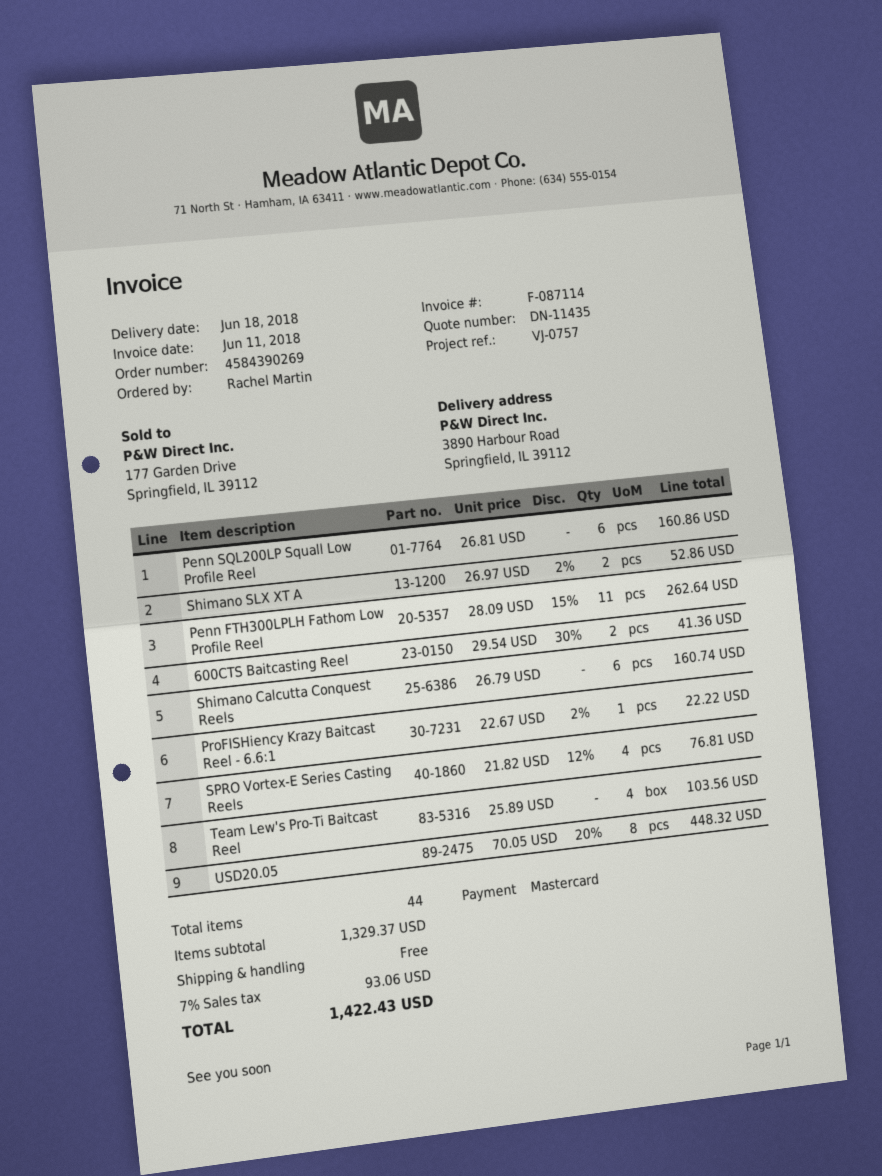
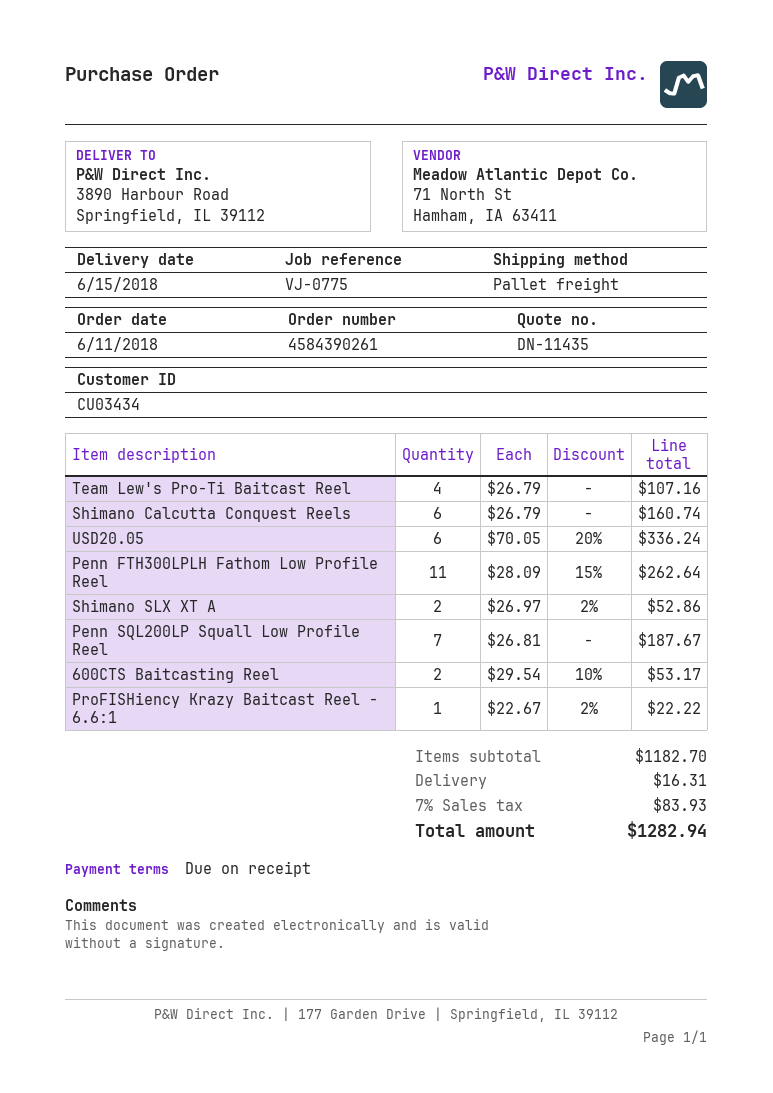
order number: 4584390269 -> 4584390261
delivery date: 2018-06-18 -> 2018-06-15
reference: VJ-0757 -> VJ-0775
Penn SQL200LP Squall Low Profile Reel: 6 x 26.81 = 160.86 -> 7 x 26.81 = 187.67
600CTS Baitcasting Reel: 2 x 29.54 - 30% = 41.36 -> 2 x 29.54 - 10% = 53.17
SPRO Vortex-E Series Casting Reels: 4 x 21.82 - 12% = 76.81 -> none
Team Lew's Pro-Ti Baitcast Reel: 4 x 25.89 = 103.56 -> 4 x 26.79 = 107.16
USD20.05: 8 x 70.05 - 20% = 448.32 -> 6 x 70.05 - 20% = 336.24
subtotal: 1329.37 -> 1182.70
shipping: 0.00 -> 16.31
tax: 7% = 93.06 -> 7% = 83.93
total: 1422.43 -> 1282.94

